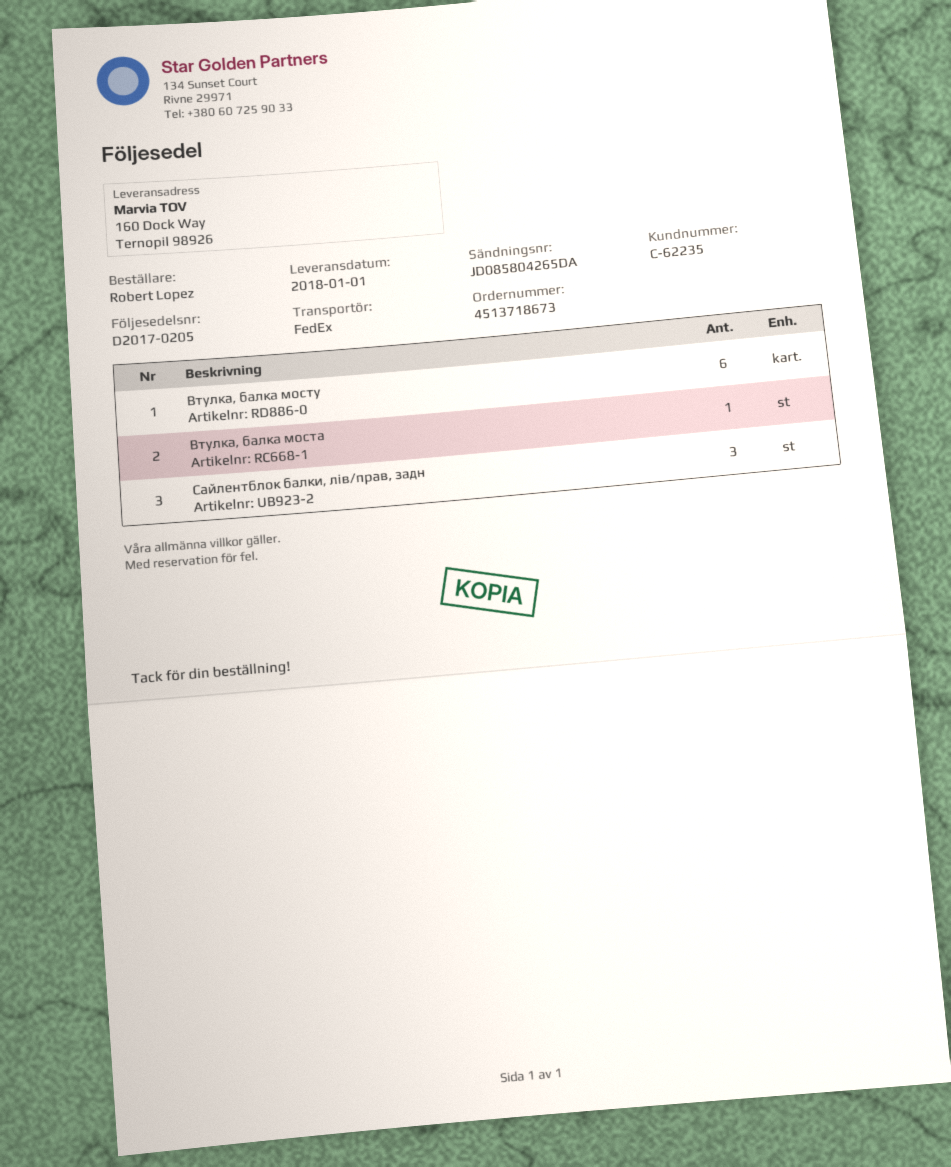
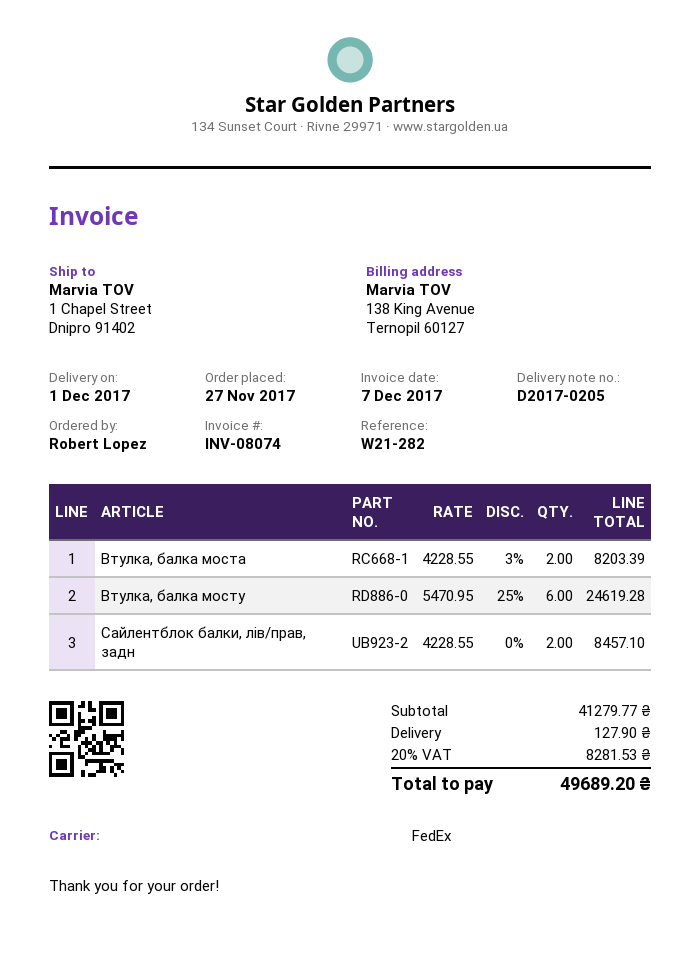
delivery date: 2018-01-01 -> 2017-12-01
ship to: 160 Dock Way, Ternopil 98926 -> 1 Chapel Street, Dnipro 91402
Втулка, балка моста: 1 -> 2
Сайлентблок балки, лiв/прав, задн: 3 -> 2

